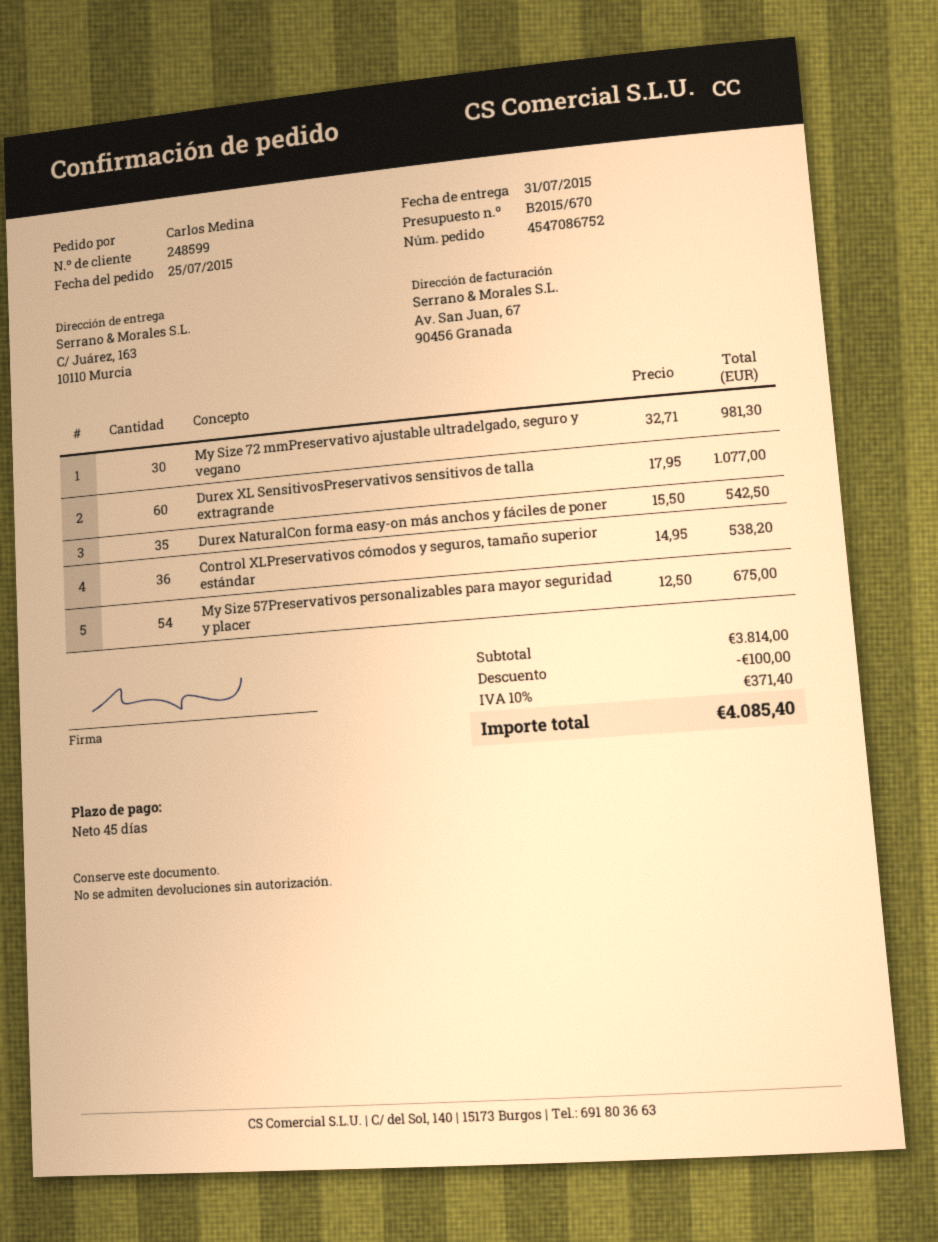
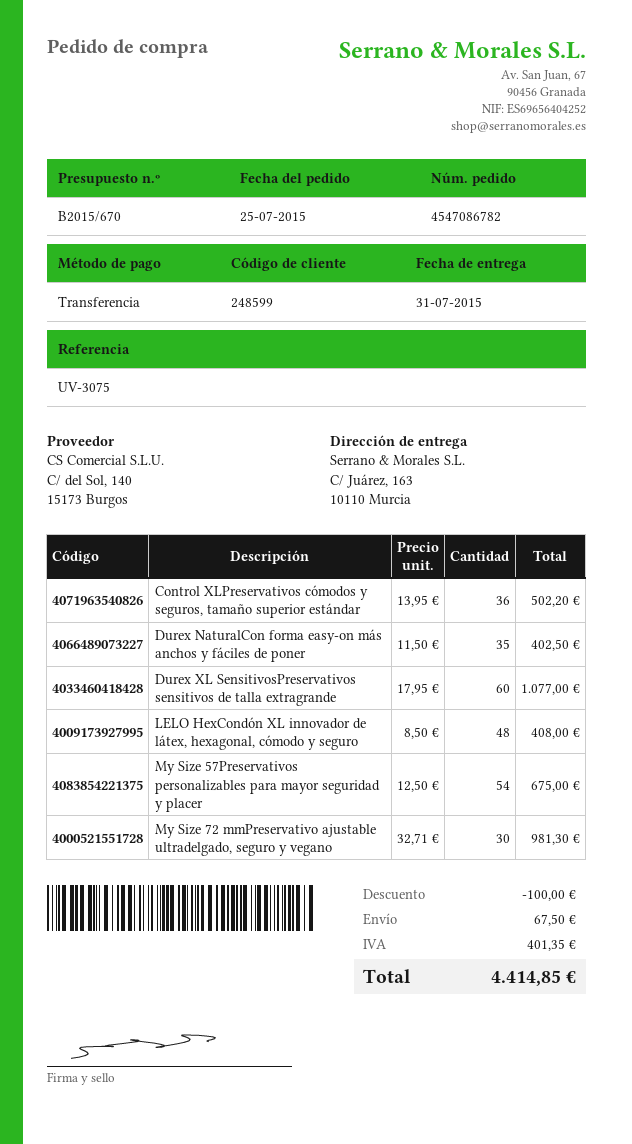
order number: 4547086752 -> 4547086782
Durex NaturalCon forma easy-on más anchos y fáciles de poner: 35 x 15.50 = 542.50 -> 35 x 11.50 = 402.50
Control XLPreservativos cómodos y seguros, tamaño superior estándar: 36 x 14.95 = 538.20 -> 36 x 13.95 = 502.20
LELO HexCondón XL innovador de látex, hexagonal, cómodo y seguro: none -> 48 x 8.50 = 408.00
shipping: none -> 67.50
tax: 371.40 -> 401.35
total: 4085.40 -> 4414.85

